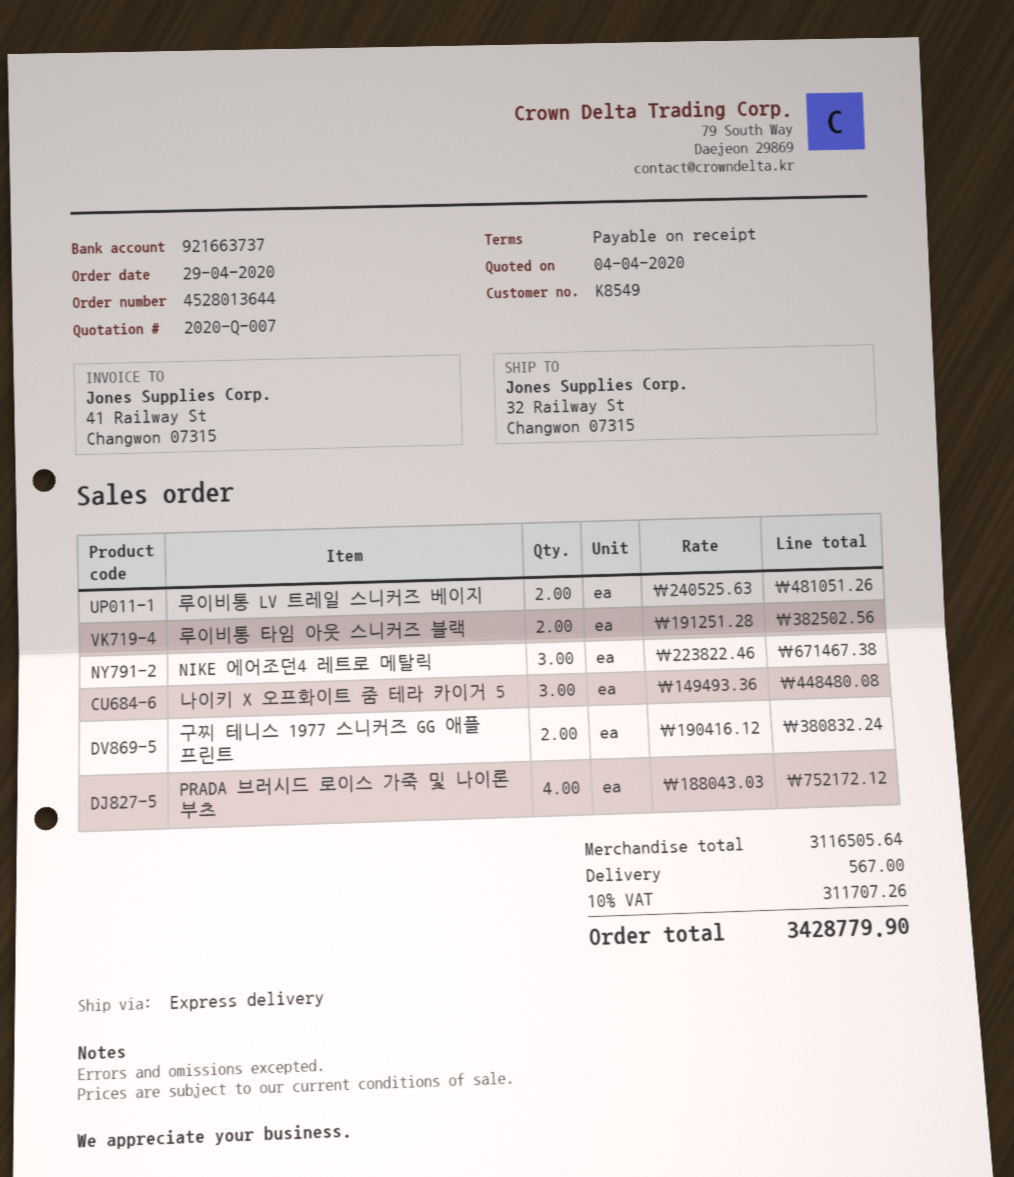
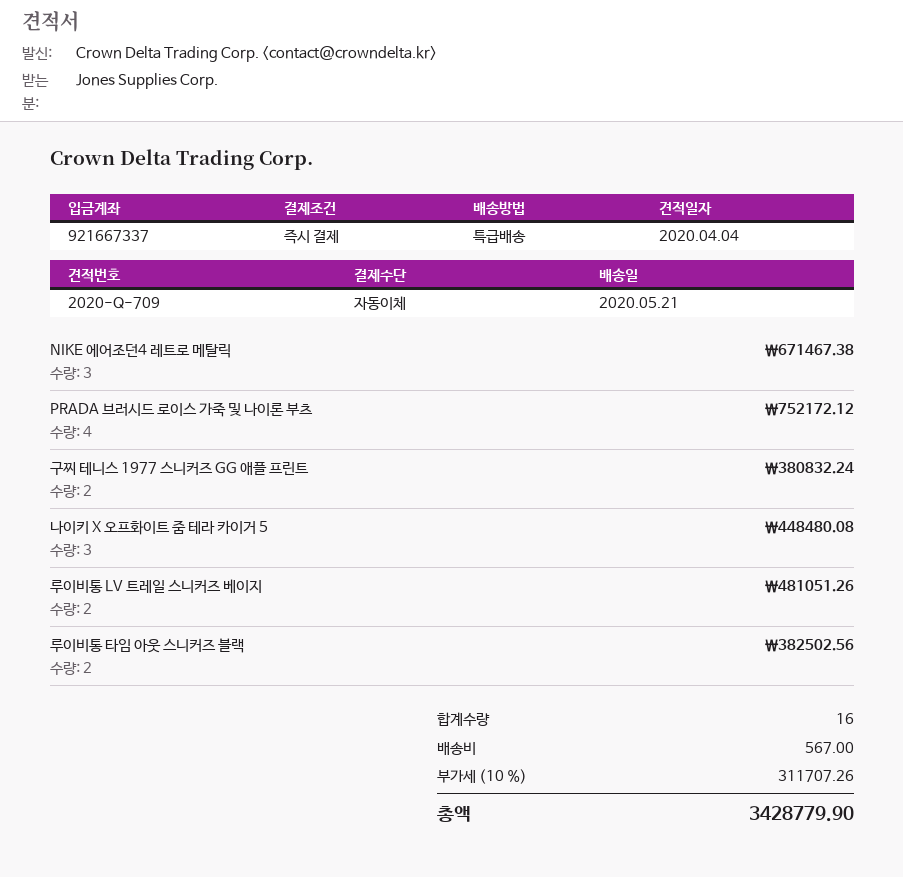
quote number: 2020-Q-007 -> 2020-Q-709
bank account: 921663737 -> 921667337

